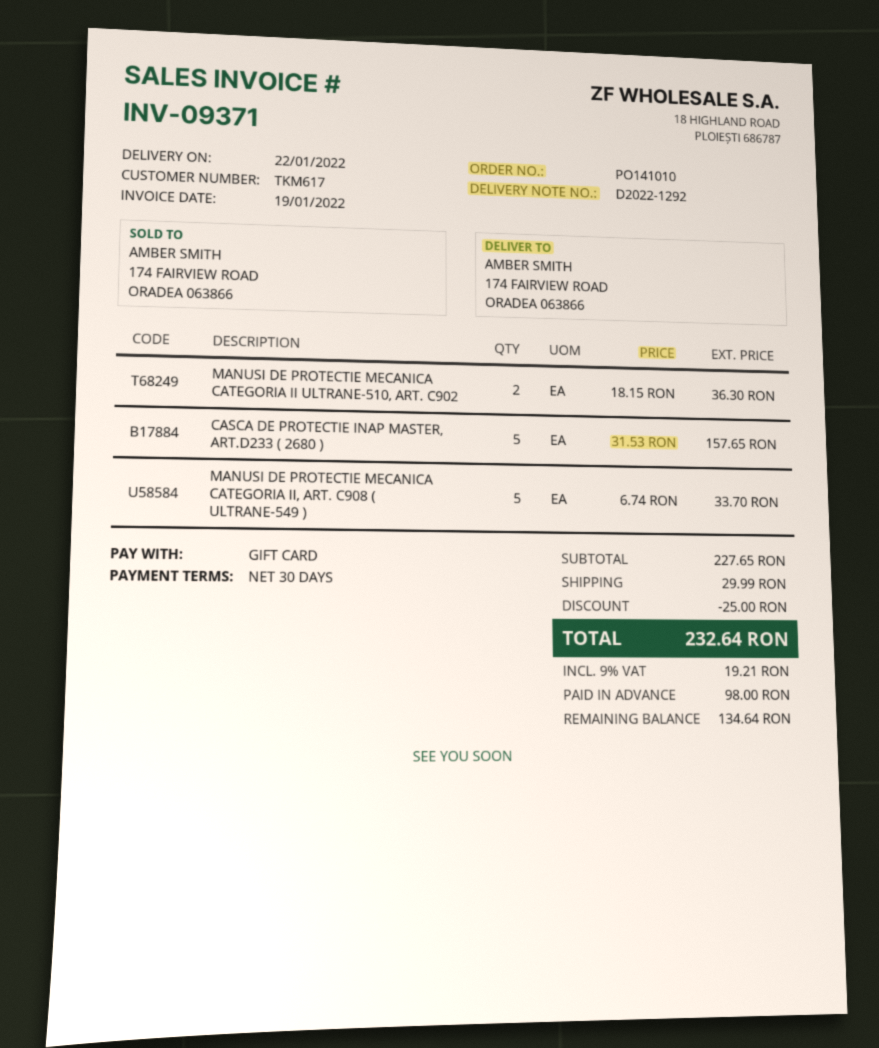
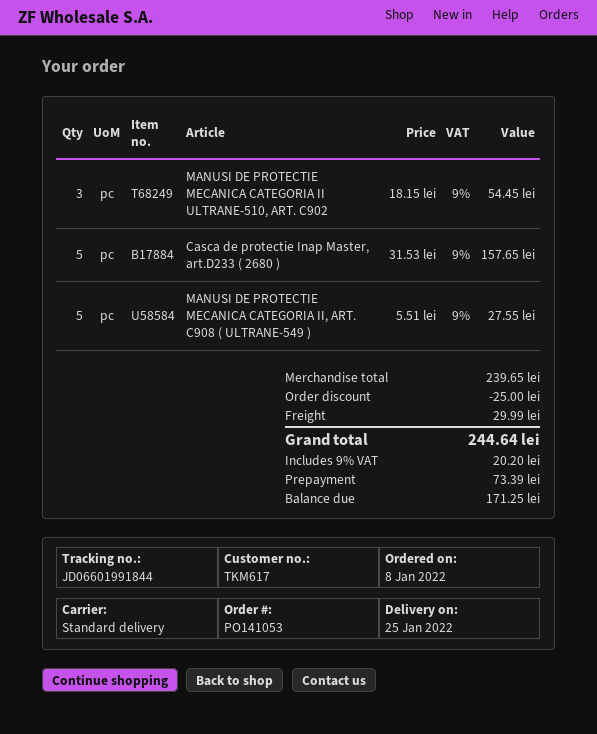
order number: PO141010 -> PO141053
delivery date: 2022-01-22 -> 2022-01-25
MANUSI DE PROTECTIE MECANICA CATEGORIA II ULTRANE-510, ART. C902: 2 x 18.15 = 36.30 -> 3 x 18.15 = 54.45
MANUSI DE PROTECTIE MECANICA CATEGORIA II, ART. C908 ( ULTRANE-549 ): 5 x 6.74 = 33.70 -> 5 x 5.51 = 27.55
subtotal: 227.65 -> 239.65
tax: 9% = 19.21 -> 9% = 20.20
total: 232.64 -> 244.64
deposit: 98.00 -> 73.39
balance: 134.64 -> 171.25

